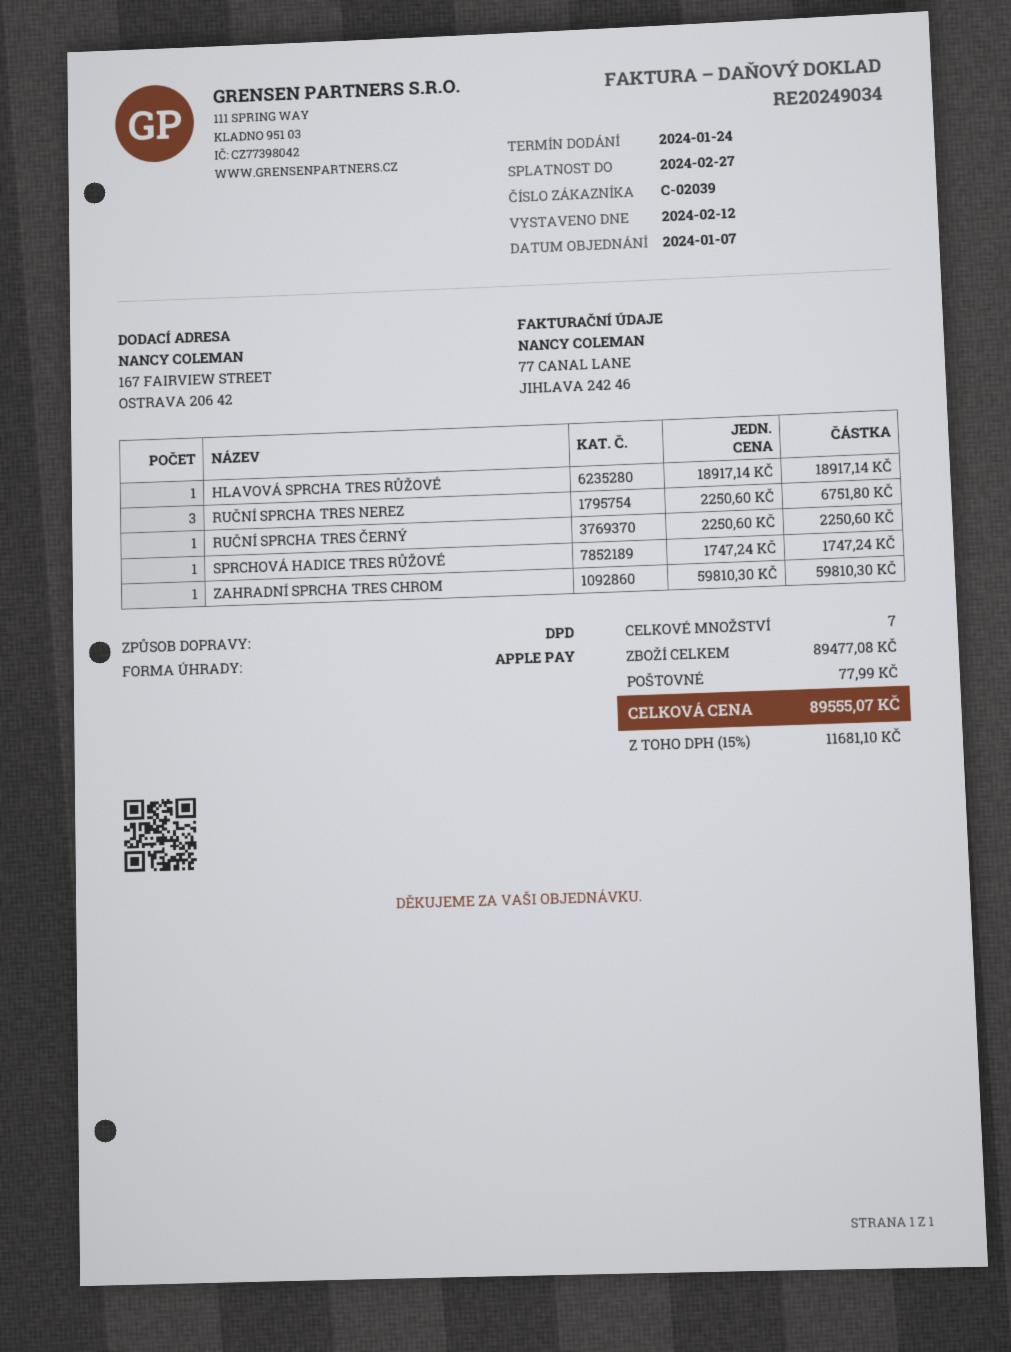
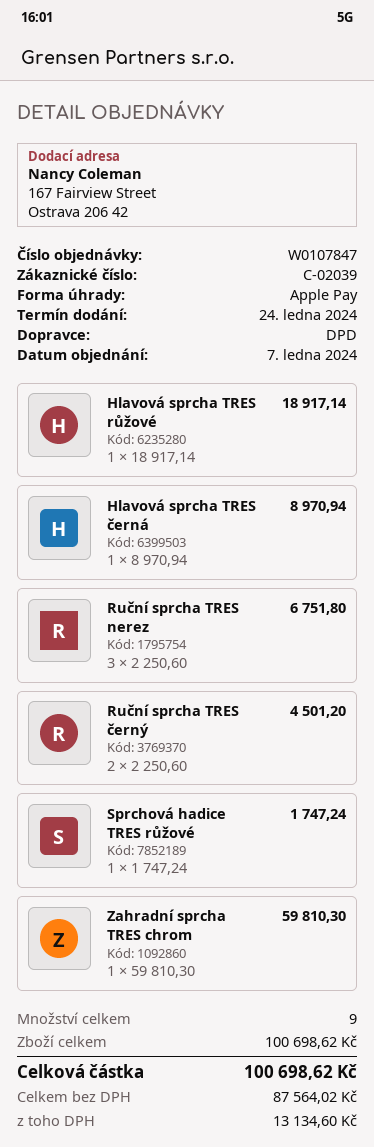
RUČNÍ SPRCHA TRES ČERNÝ: 1 x 2250.60 = 2250.60 -> 2 x 2250.60 = 4501.20
Hlavová sprcha TRES černá: none -> 1 x 8970.94 = 8970.94
total quantity: 7 -> 9
subtotal: 89477.08 -> 100698.62
shipping: 77.99 -> none
tax: 11681.10 -> 13134.60
total: 89555.07 -> 100698.62

